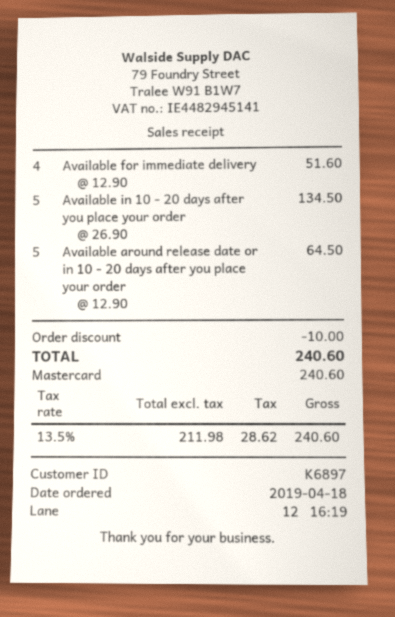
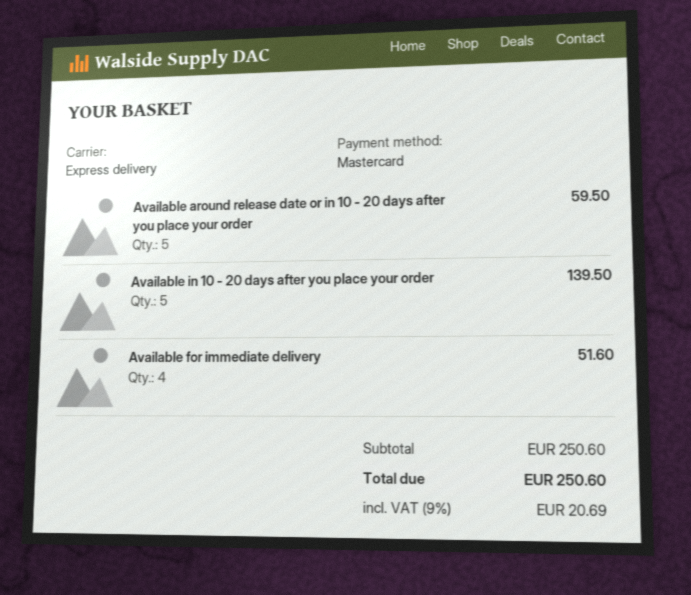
Available in 10 - 20 days after you place your order: 5 for 134.50 -> 5 for 139.50
Available around release date or in 10 - 20 days after you place your order: 5 for 64.50 -> 5 for 59.50
discount: 10.00 -> none
tax: 13.5% = 28.62 -> 9% = 20.69
total: 240.60 -> 250.60

